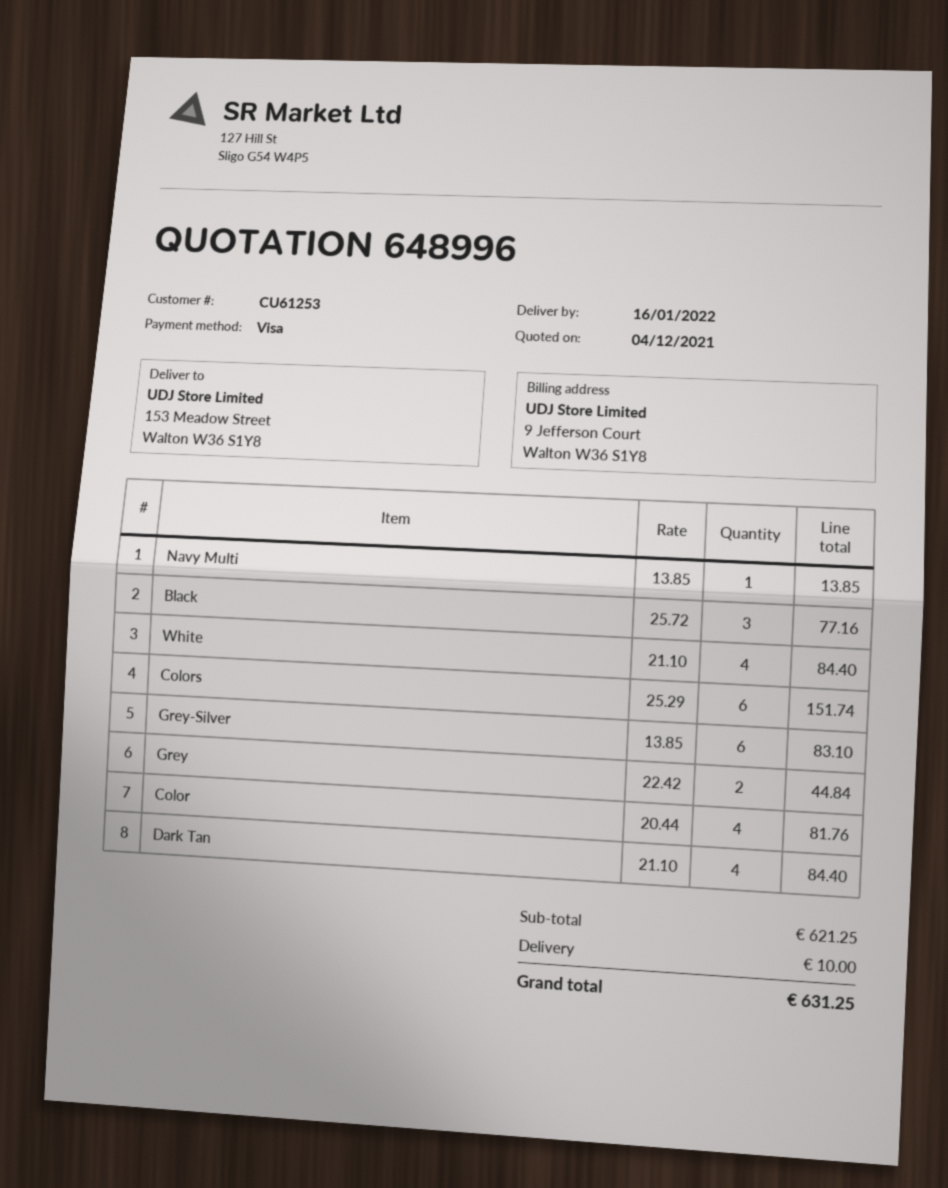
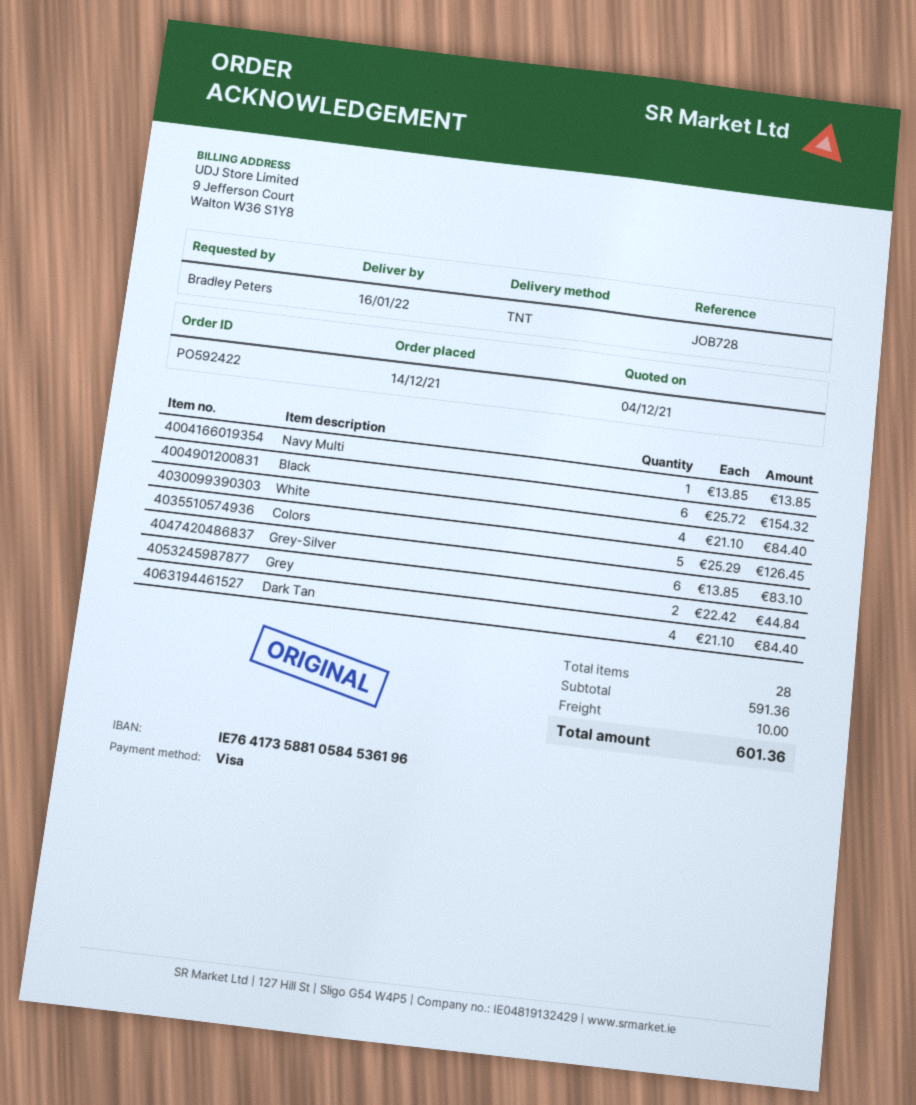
Black: 3 x 25.72 = 77.16 -> 6 x 25.72 = 154.32
Colors: 6 x 25.29 = 151.74 -> 5 x 25.29 = 126.45
Color: 4 x 20.44 = 81.76 -> none
subtotal: 621.25 -> 591.36
total: 631.25 -> 601.36

